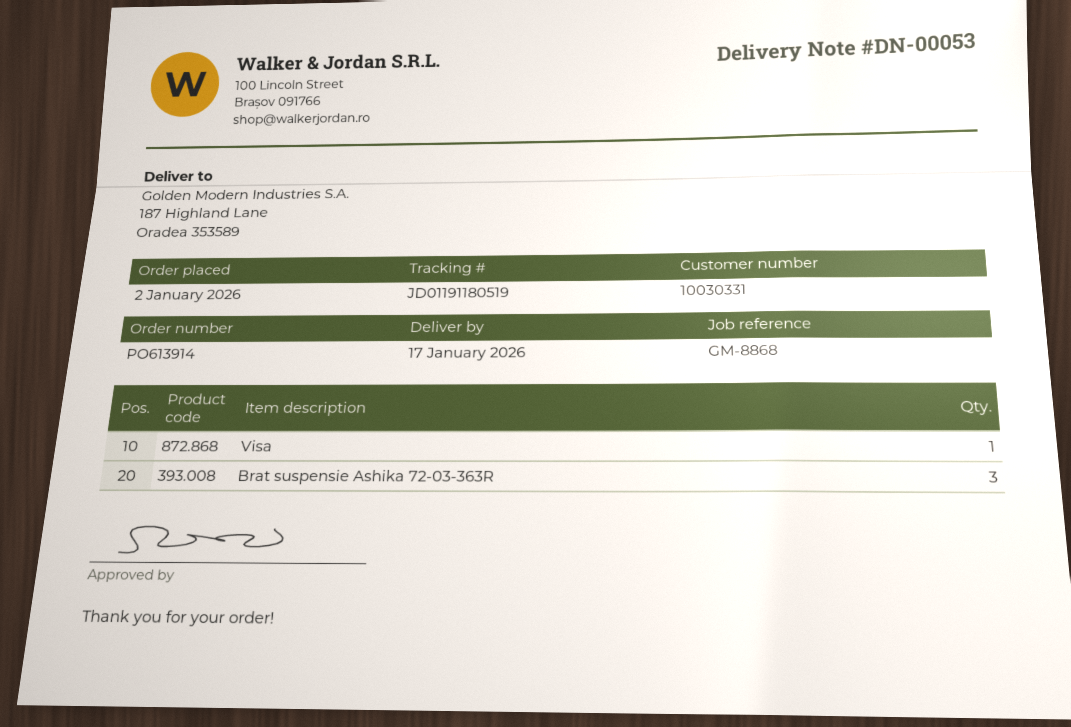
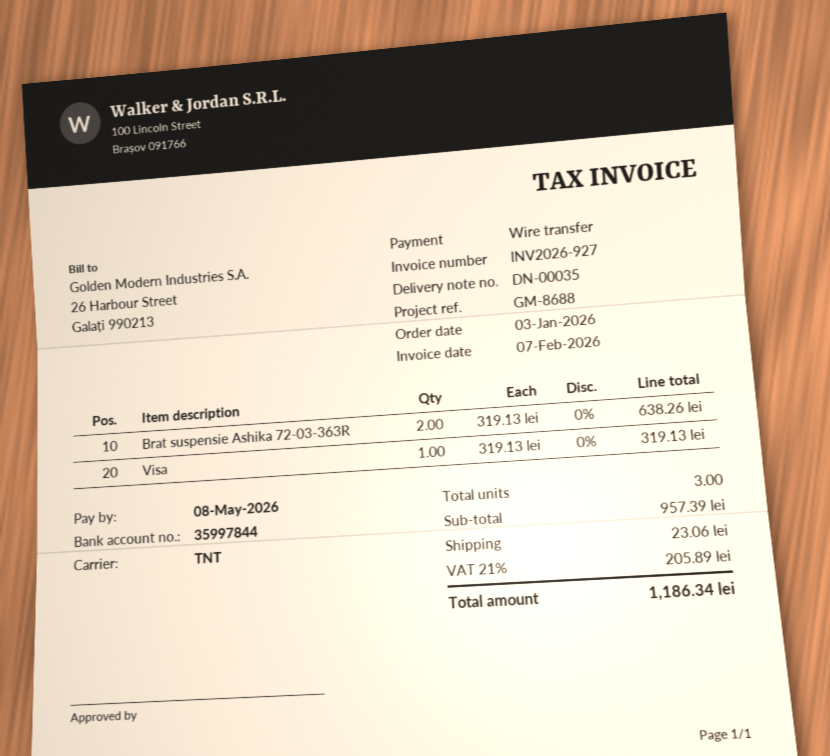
order date: 2026-01-02 -> 2026-01-03
delivery note number: DN-00053 -> DN-00035
reference: GM-8868 -> GM-8688
Brat suspensie Ashika 72-03-363R: 3 -> 2

